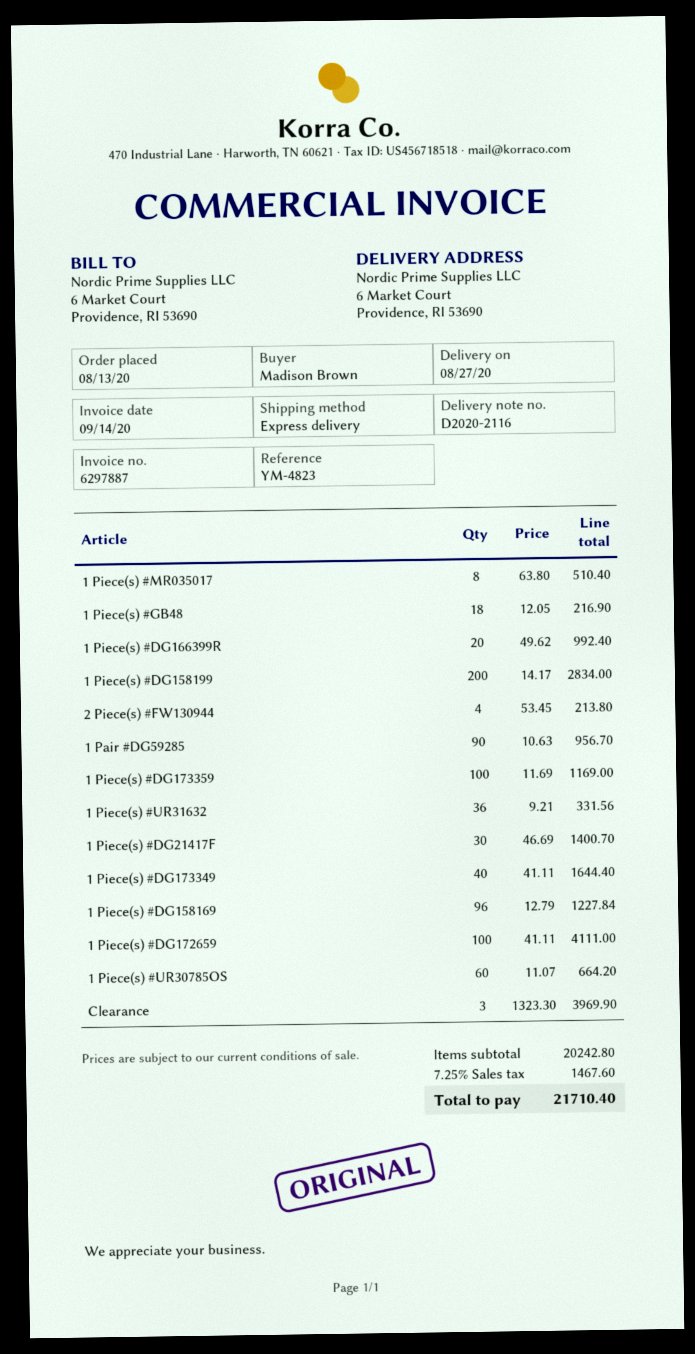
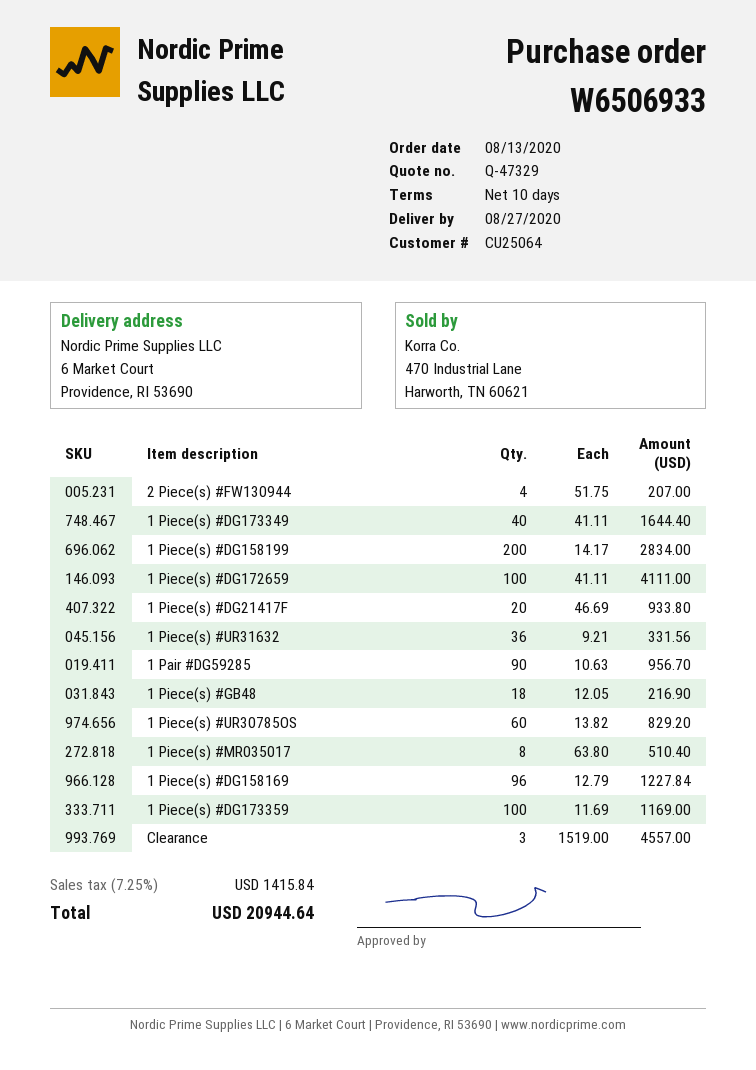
1 Piece(s) #DG166399R: 20 x 49.62 = 992.40 -> none
2 Piece(s) #FW130944: 4 x 53.45 = 213.80 -> 4 x 51.75 = 207.00
1 Piece(s) #DG21417F: 30 x 46.69 = 1400.70 -> 20 x 46.69 = 933.80
1 Piece(s) #UR30785OS: 60 x 11.07 = 664.20 -> 60 x 13.82 = 829.20
Clearance: 3 x 1323.30 = 3969.90 -> 3 x 1519.00 = 4557.00
tax: 7.25% = 1467.60 -> 7.25% = 1415.84
total: 21710.40 -> 20944.64

